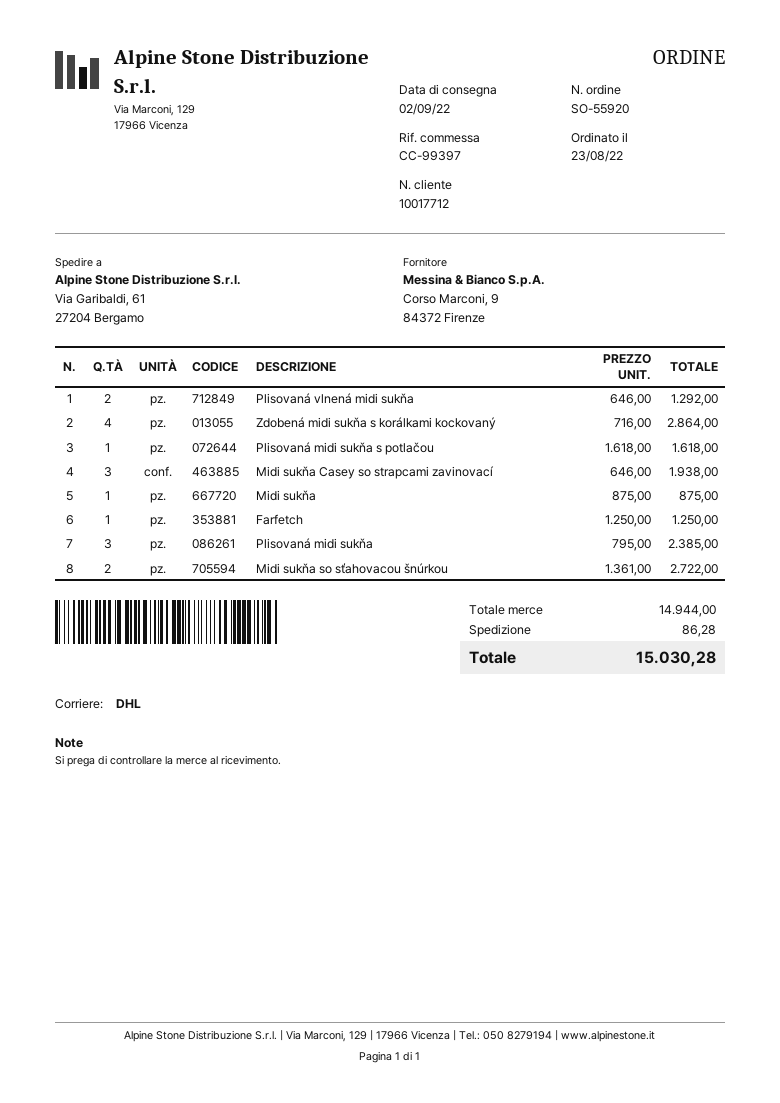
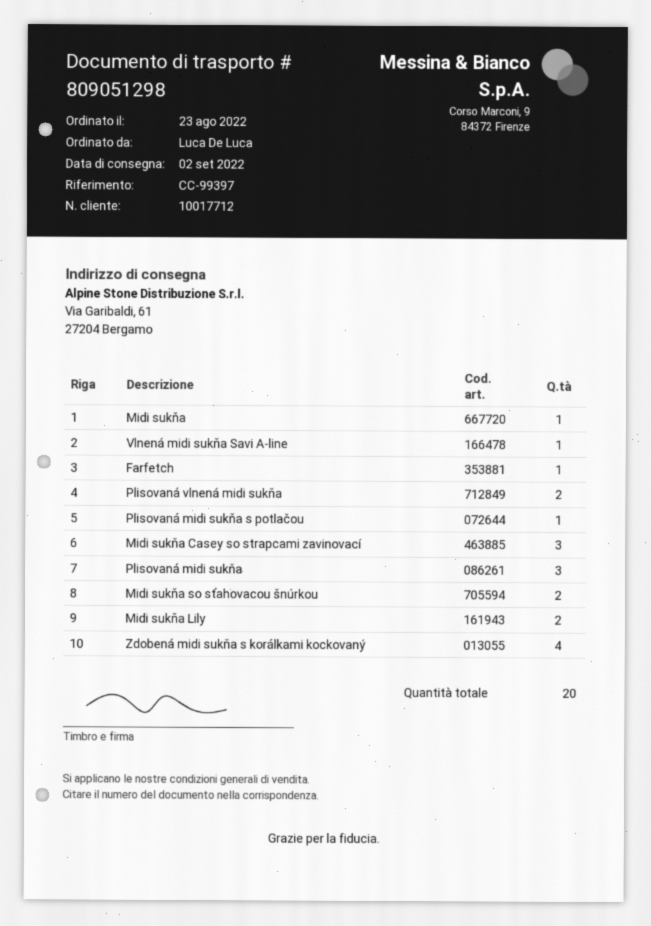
Vlnená midi sukňa Savi A-line: none -> 1
Midi sukňa Lily: none -> 2

